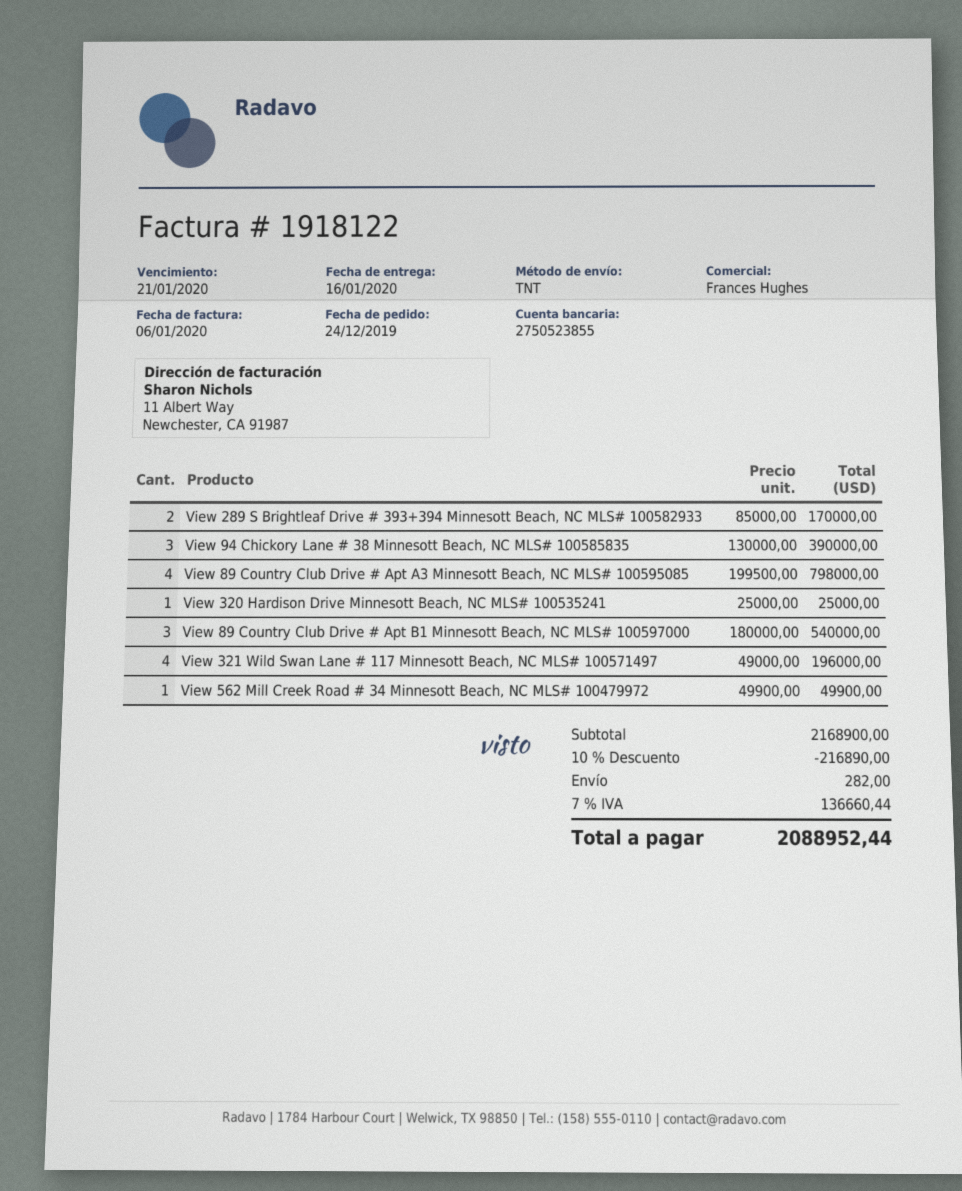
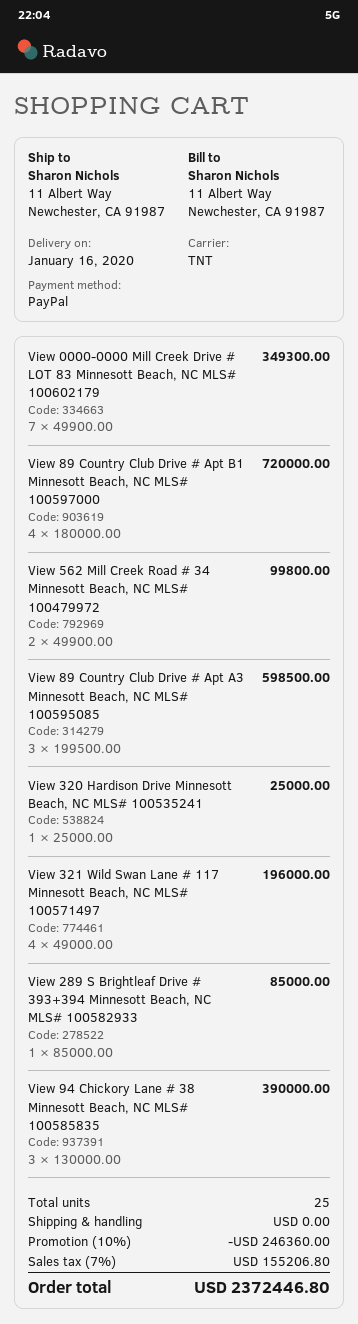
View 289 S Brightleaf Drive # 393+394 Minnesott Beach, NC MLS# 100582933: 2 x 85000.00 = 170000.00 -> 1 x 85000.00 = 85000.00
View 89 Country Club Drive # Apt A3 Minnesott Beach, NC MLS# 100595085: 4 x 199500.00 = 798000.00 -> 3 x 199500.00 = 598500.00
View 89 Country Club Drive # Apt B1 Minnesott Beach, NC MLS# 100597000: 3 x 180000.00 = 540000.00 -> 4 x 180000.00 = 720000.00
View 562 Mill Creek Road # 34 Minnesott Beach, NC MLS# 100479972: 1 x 49900.00 = 49900.00 -> 2 x 49900.00 = 99800.00
View 0000-0000 Mill Creek Drive # LOT 83 Minnesott Beach, NC MLS# 100602179: none -> 7 x 49900.00 = 349300.00
discount: 10% = 216890.00 -> 10% = 246360.00
shipping: 282.00 -> 0.00
tax: 7% = 136660.44 -> 7% = 155206.80
total: 2088952.44 -> 2372446.80

